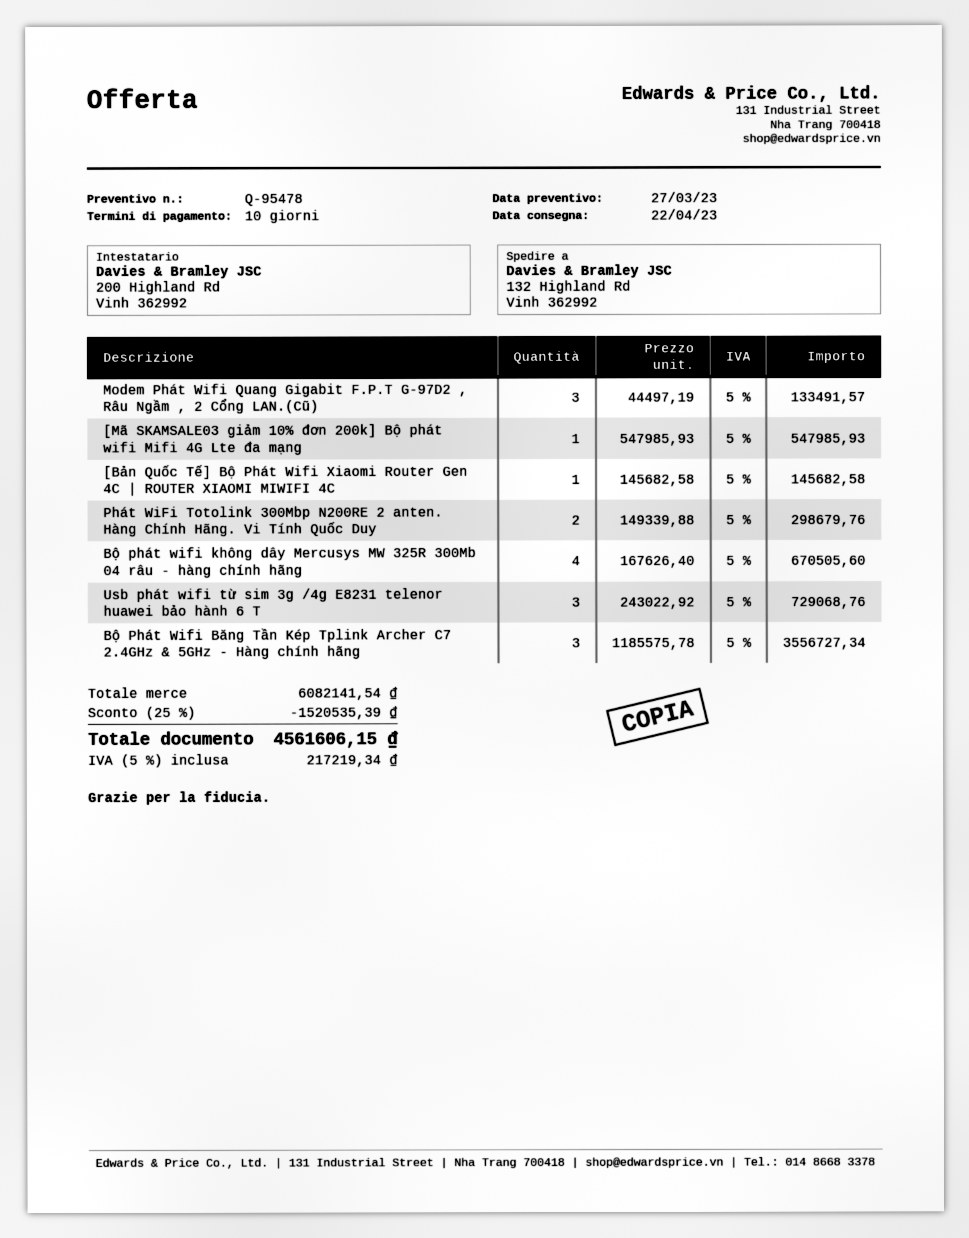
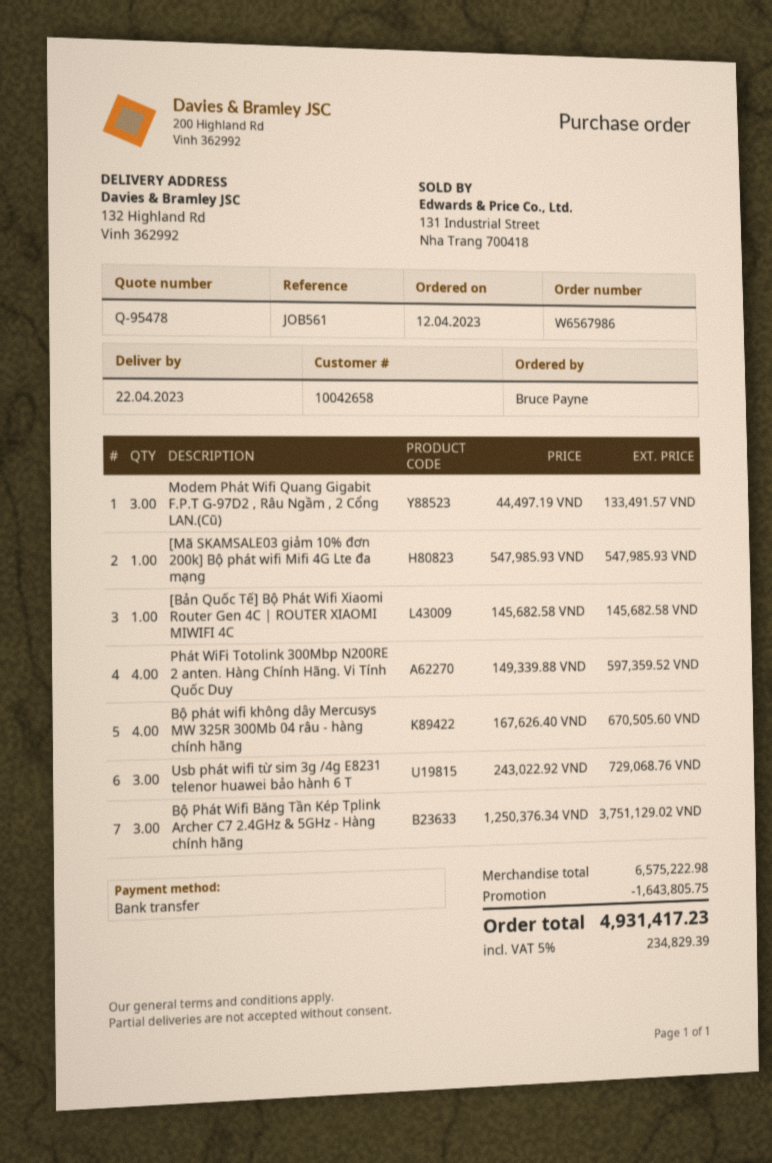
Phát WiFi Totolink 300Mbp N200RE 2 anten. Hàng Chính Hãng. Vi Tính Quốc Duy: 2 x 149339.88 = 298679.76 -> 4 x 149339.88 = 597359.52
Bộ Phát Wifi Băng Tần Kép Tplink Archer C7 2.4GHz & 5GHz - Hàng chính hãng: 3 x 1185575.78 = 3556727.34 -> 3 x 1250376.34 = 3751129.02
subtotal: 6082141.54 -> 6575222.98
discount: 1520535.39 -> 1643805.75
tax: 5% = 217219.34 -> 5% = 234829.39
total: 4561606.15 -> 4931417.23

